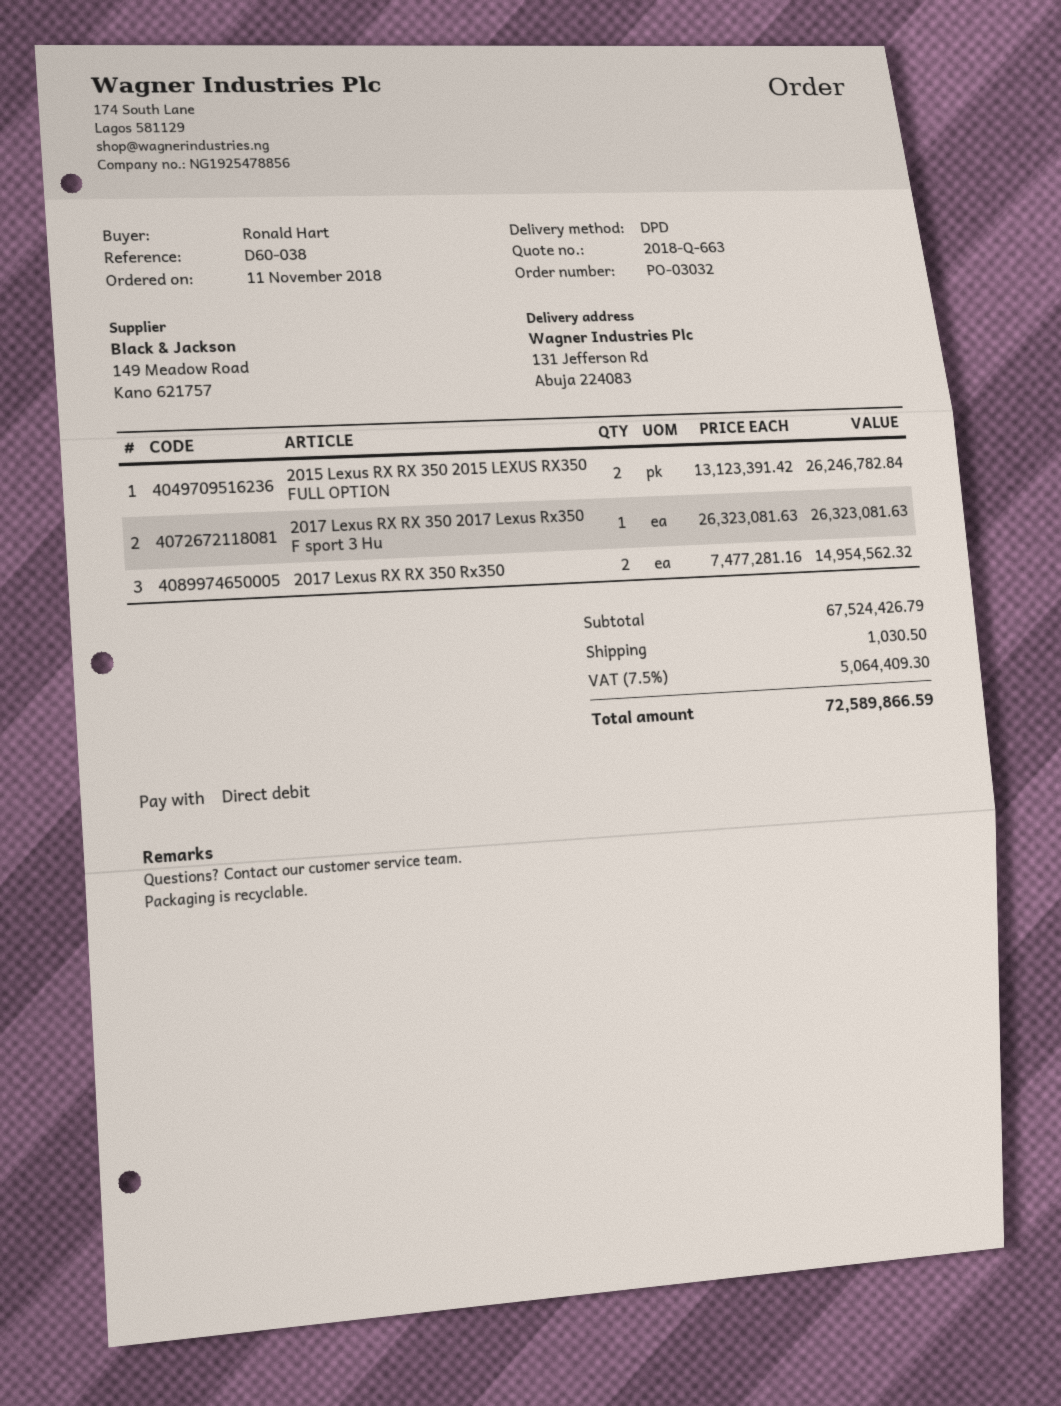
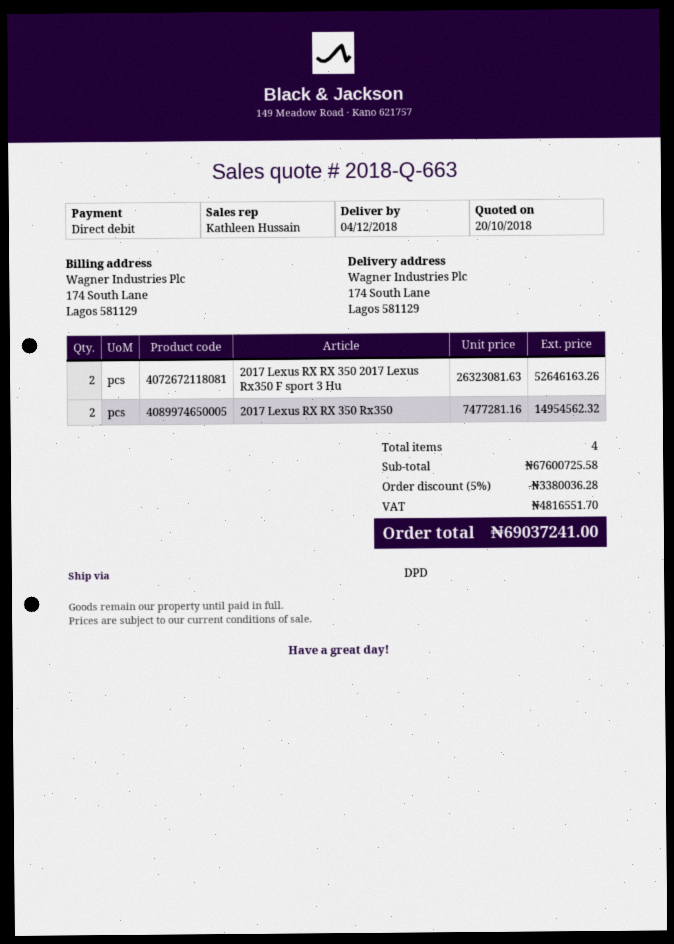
ship to: 131 Jefferson Rd, Abuja 224083 -> 174 South Lane, Lagos 581129
2015 Lexus RX RX 350 2015 LEXUS RX350 FULL OPTION: 2 x 13123391.42 = 26246782.84 -> none
2017 Lexus RX RX 350 2017 Lexus Rx350 F sport 3 Hu: 1 x 26323081.63 = 26323081.63 -> 2 x 26323081.63 = 52646163.26
subtotal: 67524426.79 -> 67600725.58
discount: none -> 5% = 3380036.28
shipping: 1030.50 -> none
tax: 5064409.30 -> 4816551.70
total: 72589866.59 -> 69037241.00

